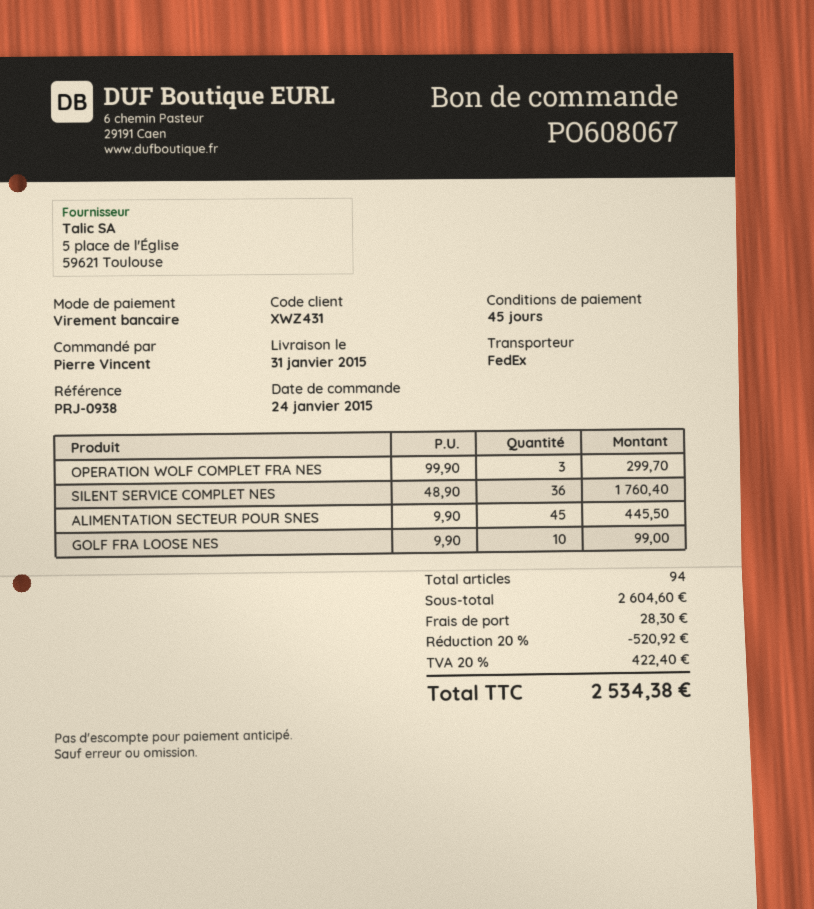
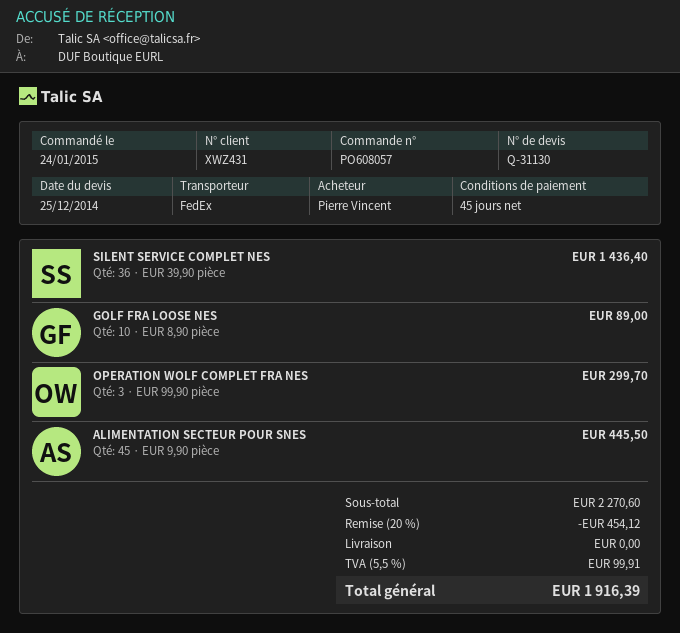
order number: PO608067 -> PO608057
SILENT SERVICE COMPLET NES: 36 x 48.90 = 1760.40 -> 36 x 39.90 = 1436.40
GOLF FRA LOOSE NES: 10 x 9.90 = 99.00 -> 10 x 8.90 = 89.00
subtotal: 2604.60 -> 2270.60
discount: 20% = 520.92 -> 20% = 454.12
shipping: 28.30 -> 0.00
tax: 20% = 422.40 -> 5.5% = 99.91
total: 2534.38 -> 1916.39

